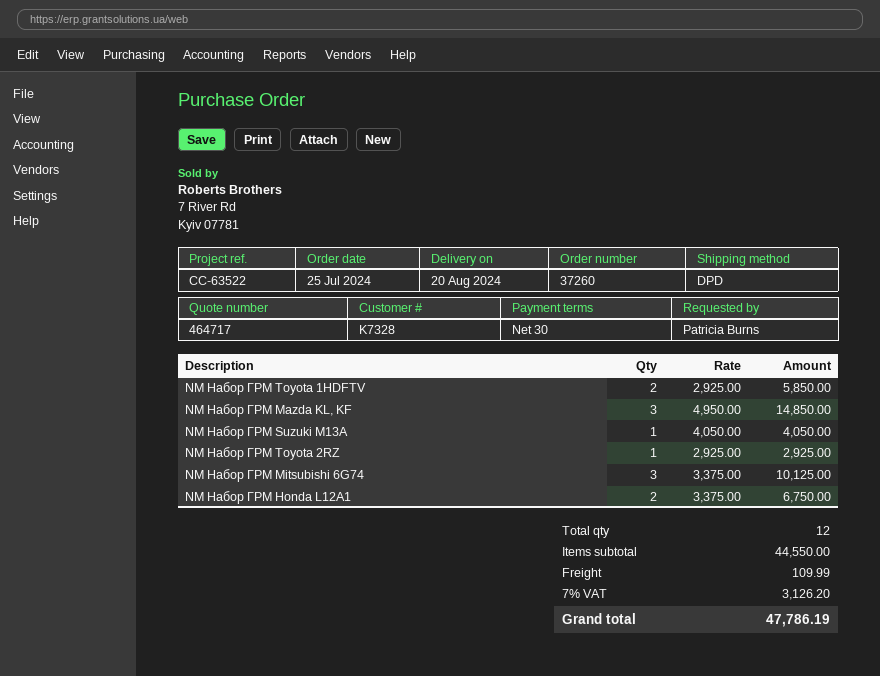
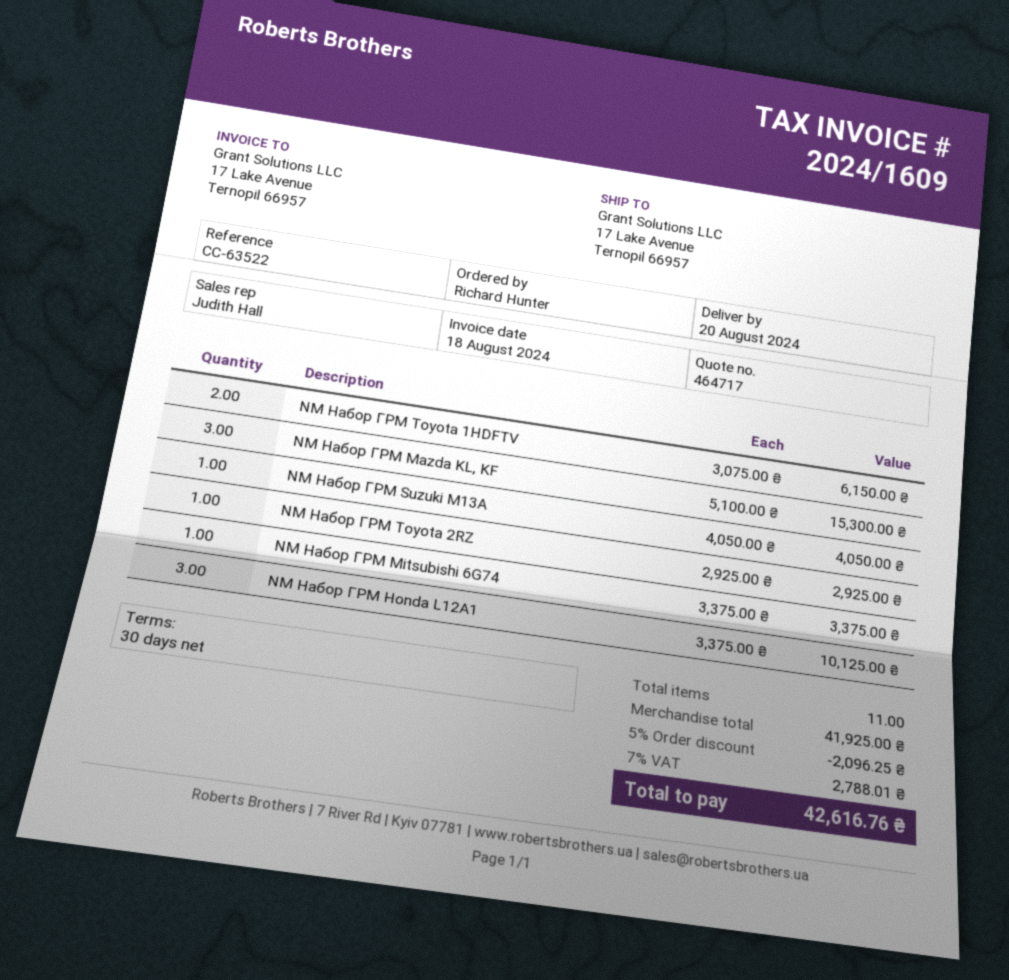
ordered by: Patricia Burns -> Richard Hunter
NM Набор ГРМ Toyota 1HDFTV: 2 x 2925.00 = 5850.00 -> 2 x 3075.00 = 6150.00
NM Набор ГРМ Mazda KL, KF: 3 x 4950.00 = 14850.00 -> 3 x 5100.00 = 15300.00
NM Набор ГРМ Mitsubishi 6G74: 3 x 3375.00 = 10125.00 -> 1 x 3375.00 = 3375.00
NM Набор ГРМ Honda L12A1: 2 x 3375.00 = 6750.00 -> 3 x 3375.00 = 10125.00
total quantity: 12 -> 11
subtotal: 44550.00 -> 41925.00
discount: none -> 5% = 2096.25
shipping: 109.99 -> none
tax: 7% = 3126.20 -> 7% = 2788.01
total: 47786.19 -> 42616.76

